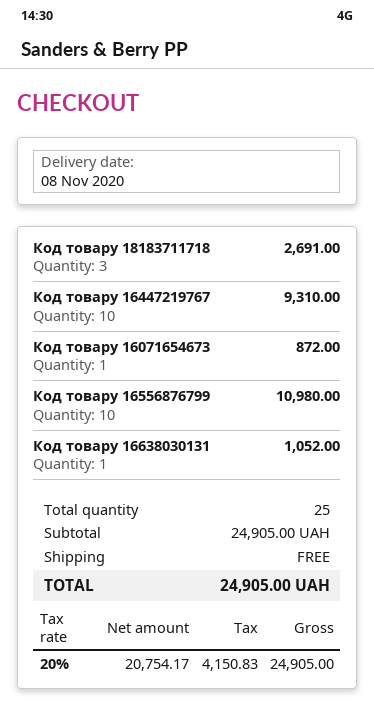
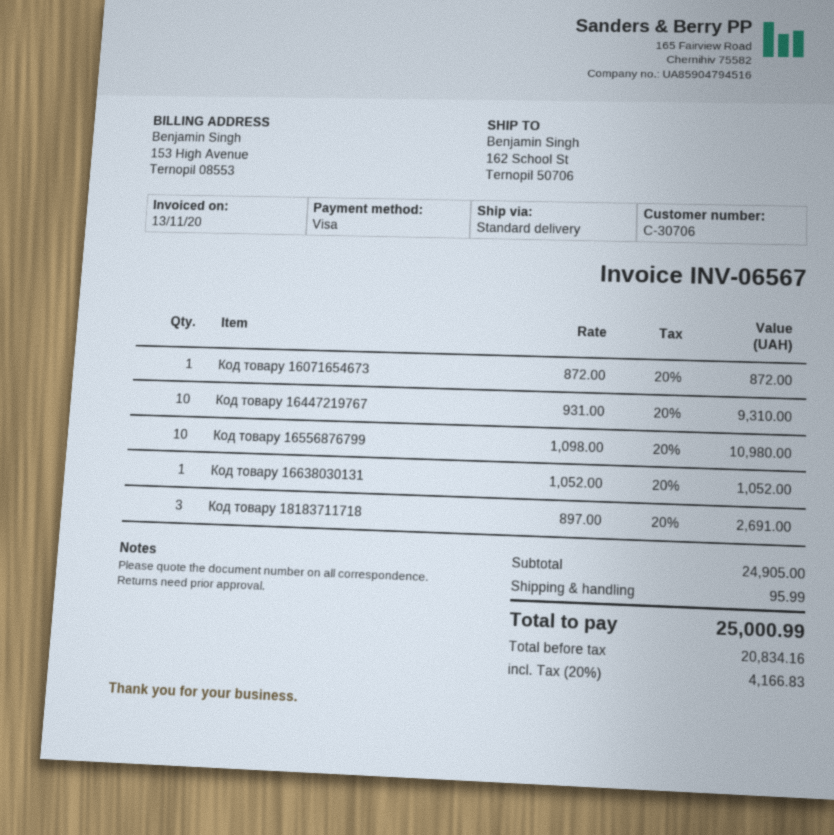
shipping: 0.00 -> 95.99
net: 20754.17 -> 20834.16
tax: 20% = 4150.83 -> 20% = 4166.83
total: 24905.00 -> 25000.99

